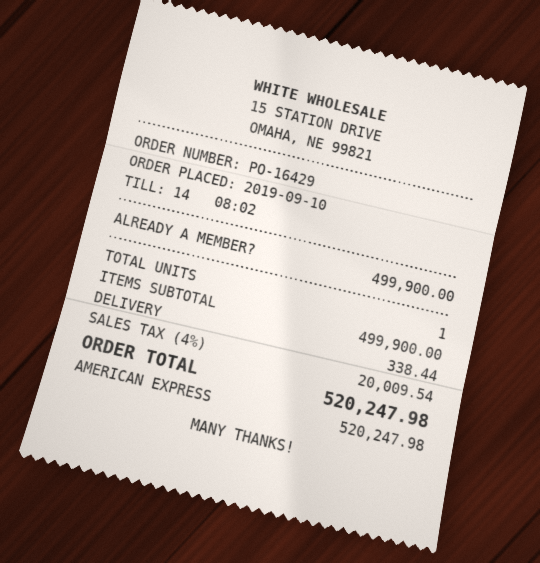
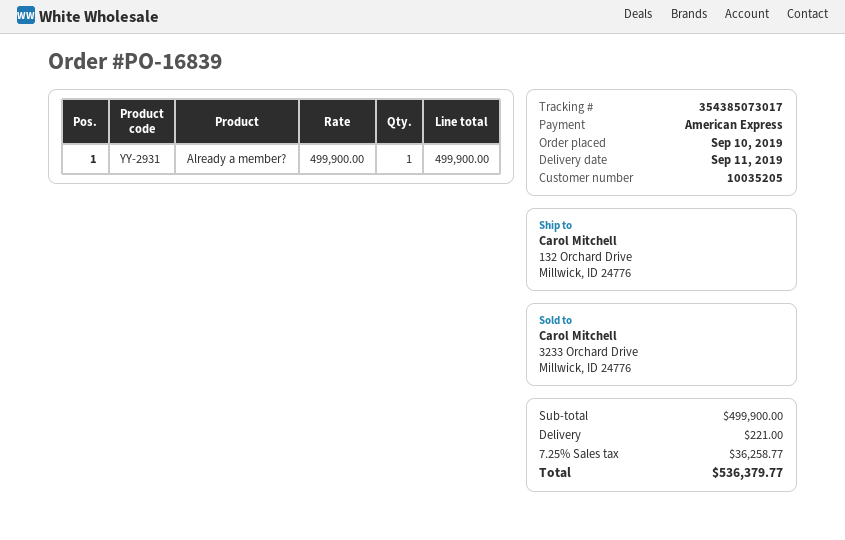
order number: PO-16429 -> PO-16839
shipping: 338.44 -> 221.00
tax: 4% = 20009.54 -> 7.25% = 36258.77
total: 520247.98 -> 536379.77

